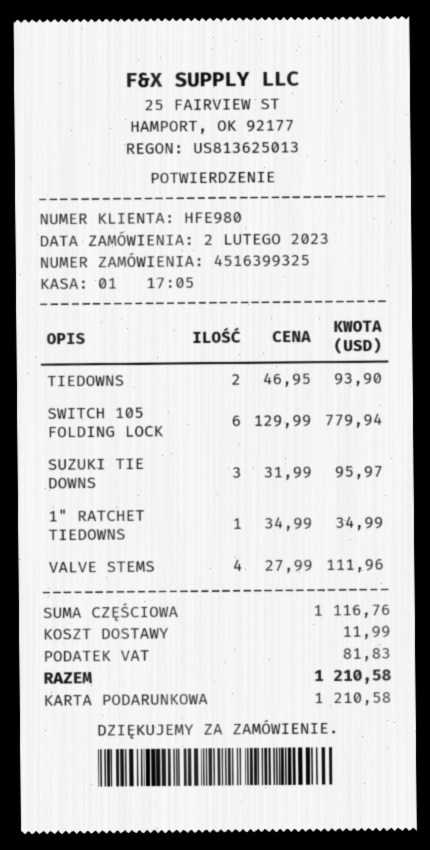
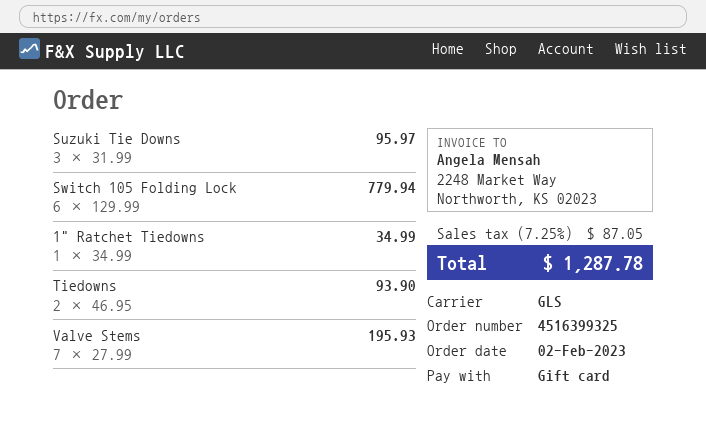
VALVE STEMS: 4 x 27.99 = 111.96 -> 7 x 27.99 = 195.93
shipping: 11.99 -> none
tax: 81.83 -> 87.05
total: 1210.58 -> 1287.78

